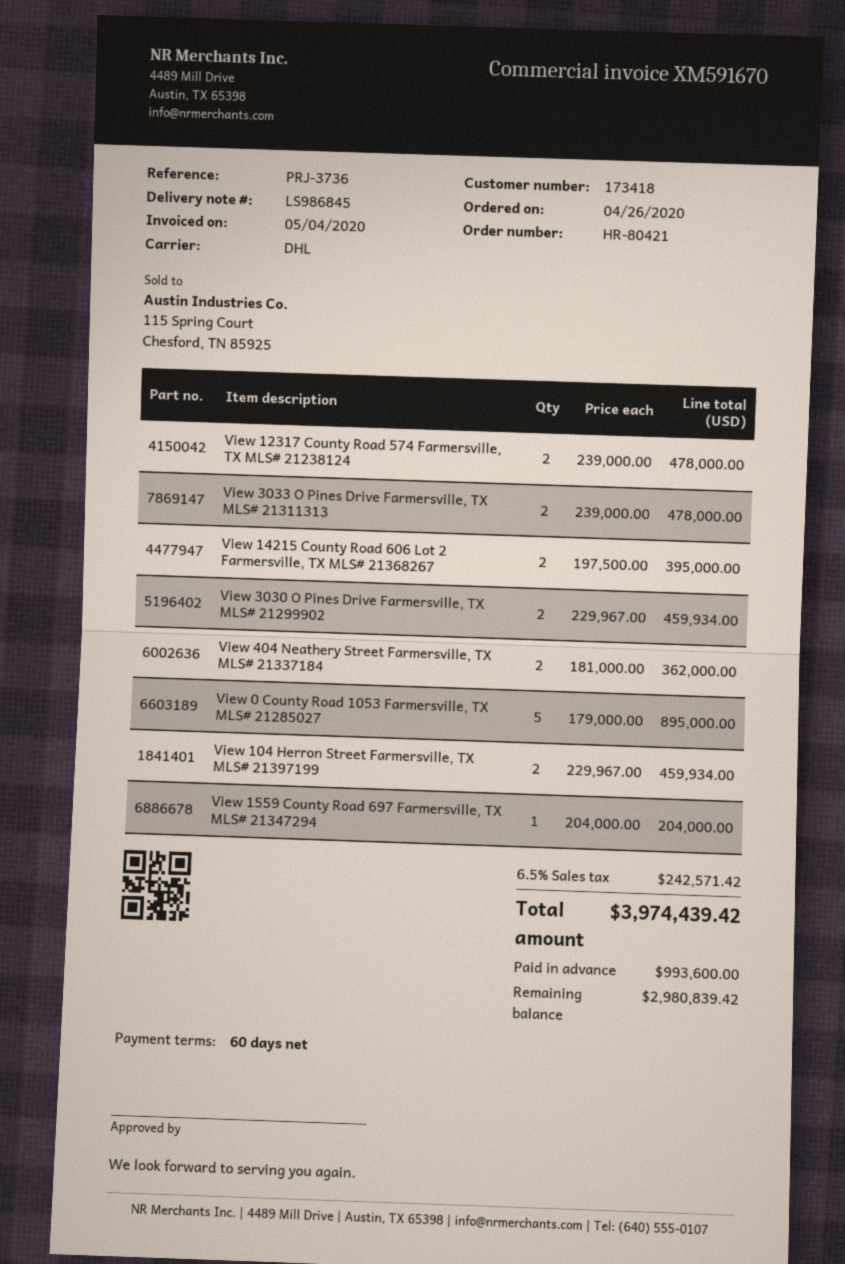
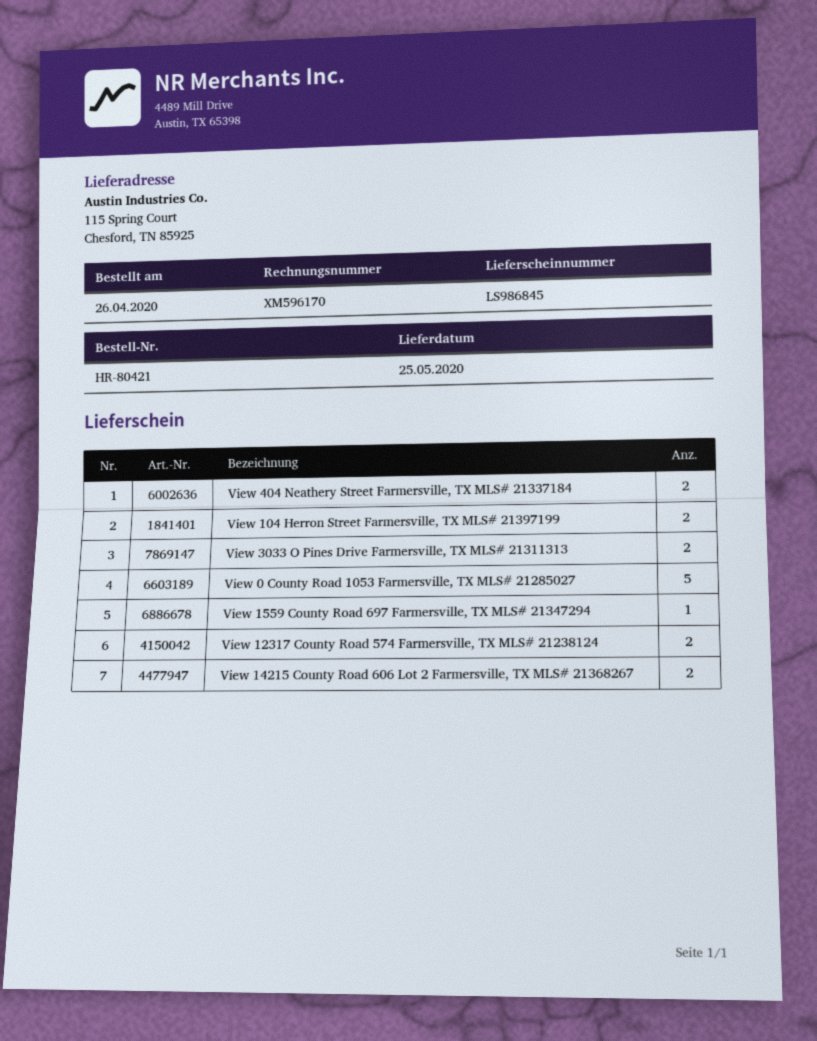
invoice number: XM591670 -> XM596170
View 3030 O Pines Drive Farmersville, TX MLS# 21299902: 2 -> none

